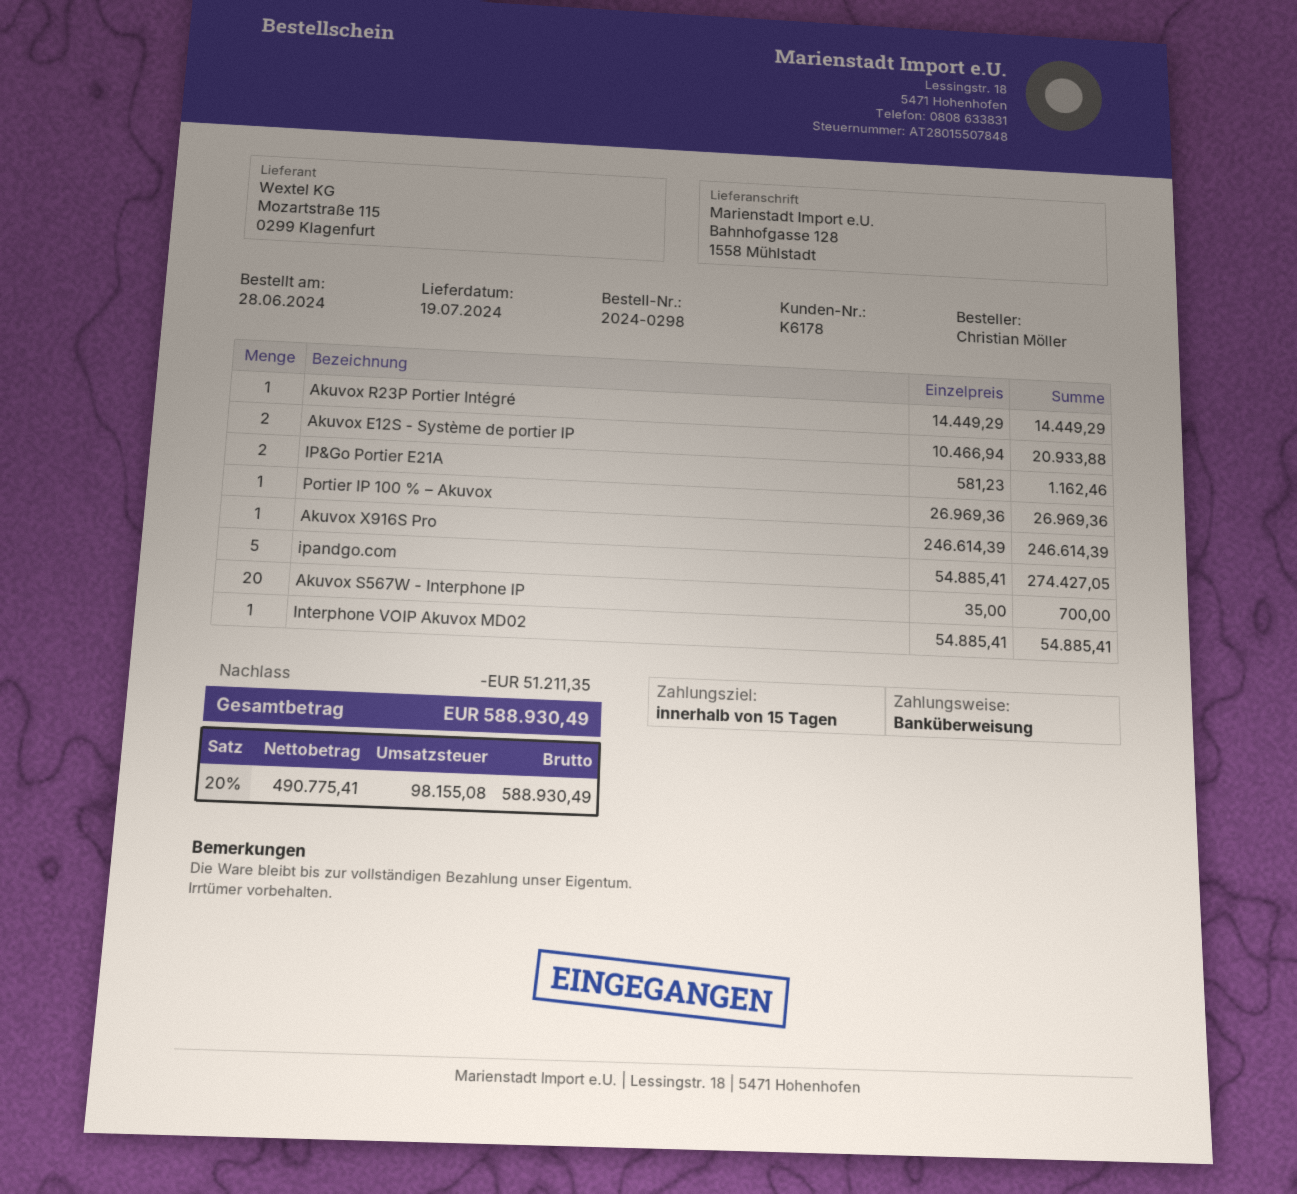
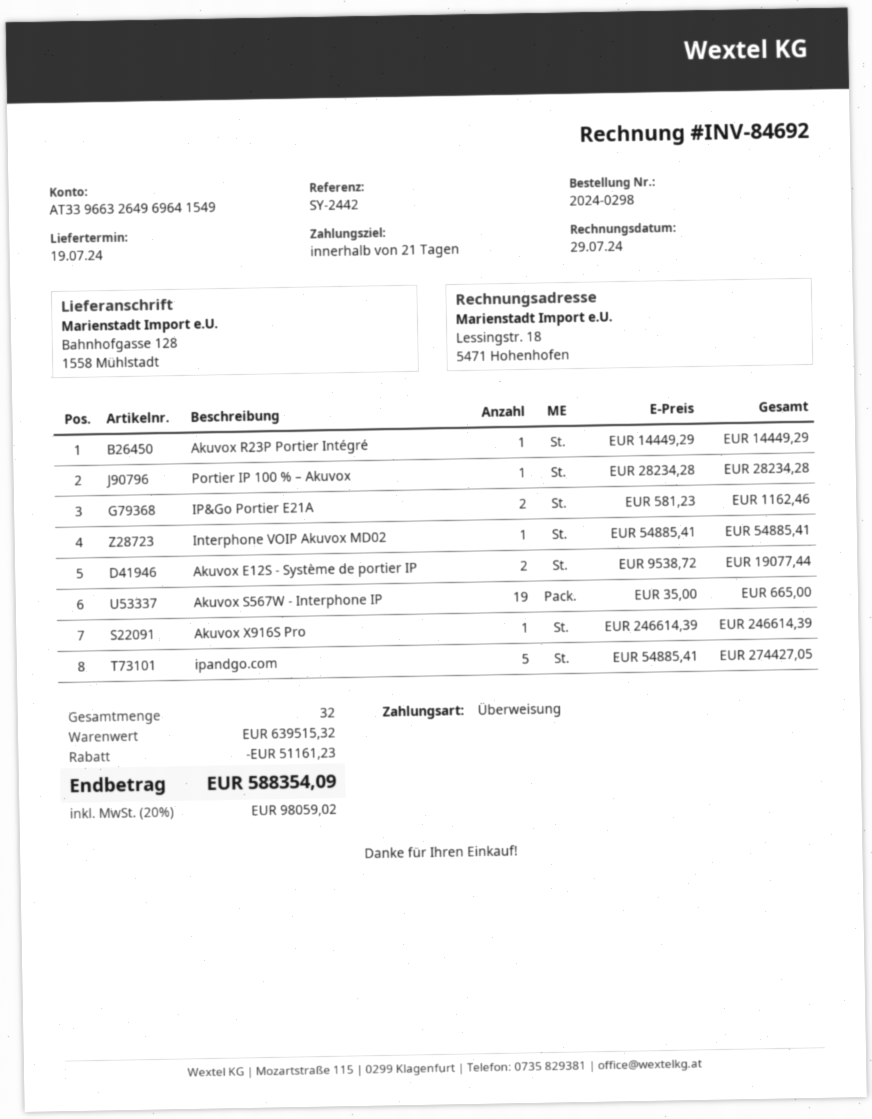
payment terms: 15 days -> 21 days
Akuvox E12S - Système de portier IP: 2 x 10466.94 = 20933.88 -> 2 x 9538.72 = 19077.44
Portier IP 100 % – Akuvox: 1 x 26969.36 = 26969.36 -> 1 x 28234.28 = 28234.28
Akuvox S567W - Interphone IP: 20 x 35.00 = 700.00 -> 19 x 35.00 = 665.00
discount: 51211.35 -> 51161.23
tax: 20% = 98155.08 -> 20% = 98059.02
total: 588930.49 -> 588354.09

